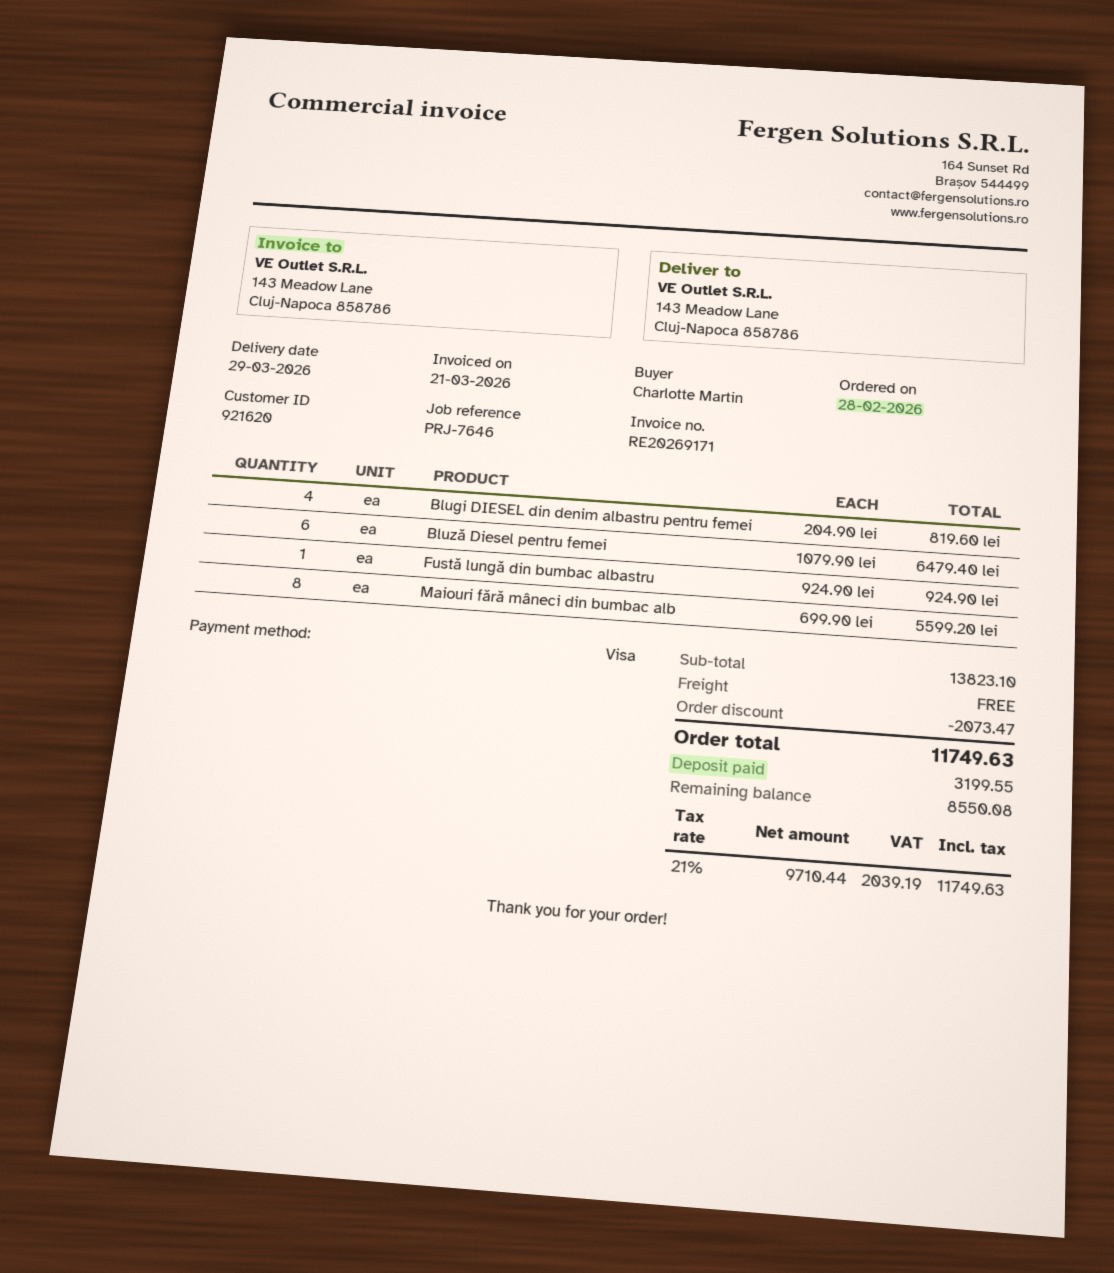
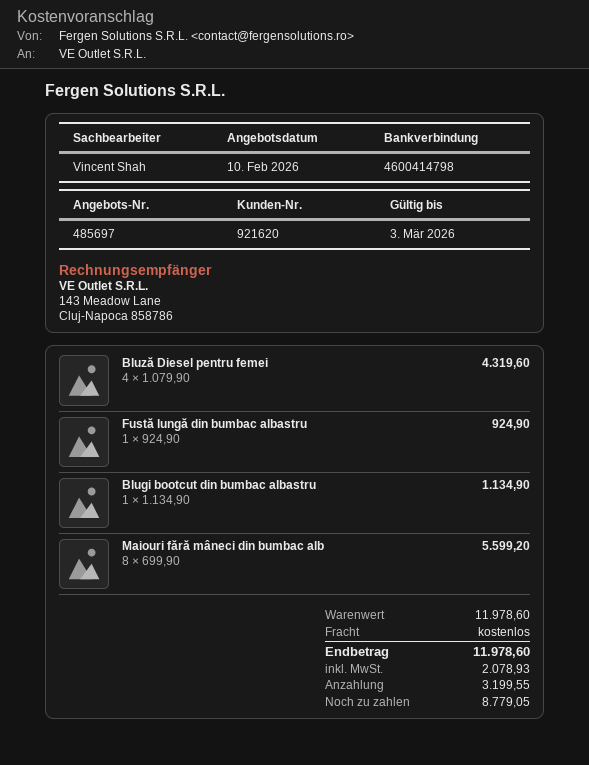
Blugi DIESEL din denim albastru pentru femei: 4 x 204.90 = 819.60 -> none
Bluză Diesel pentru femei: 6 x 1079.90 = 6479.40 -> 4 x 1079.90 = 4319.60
Blugi bootcut din bumbac albastru: none -> 1 x 1134.90 = 1134.90
subtotal: 13823.10 -> 11978.60
discount: 2073.47 -> none
tax: 2039.19 -> 2078.93
total: 11749.63 -> 11978.60
balance: 8550.08 -> 8779.05

